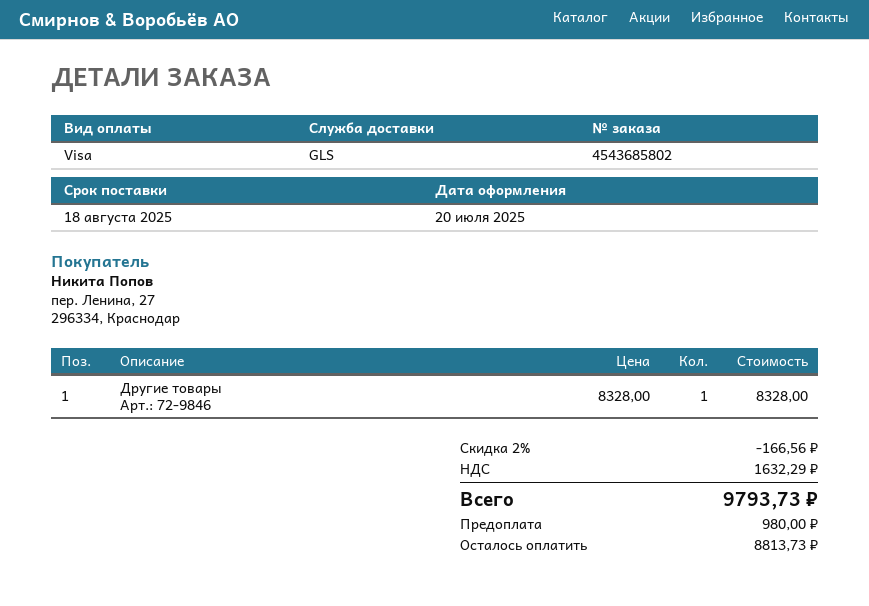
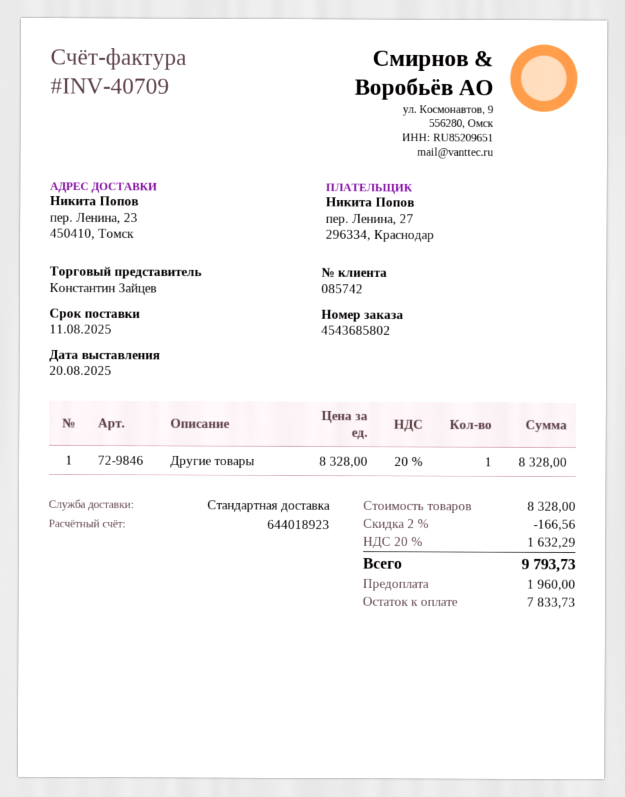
delivery date: 2025-08-18 -> 2025-08-11
shipping method: GLS -> standard
deposit: 980.00 -> 1960.00
balance: 8813.73 -> 7833.73

